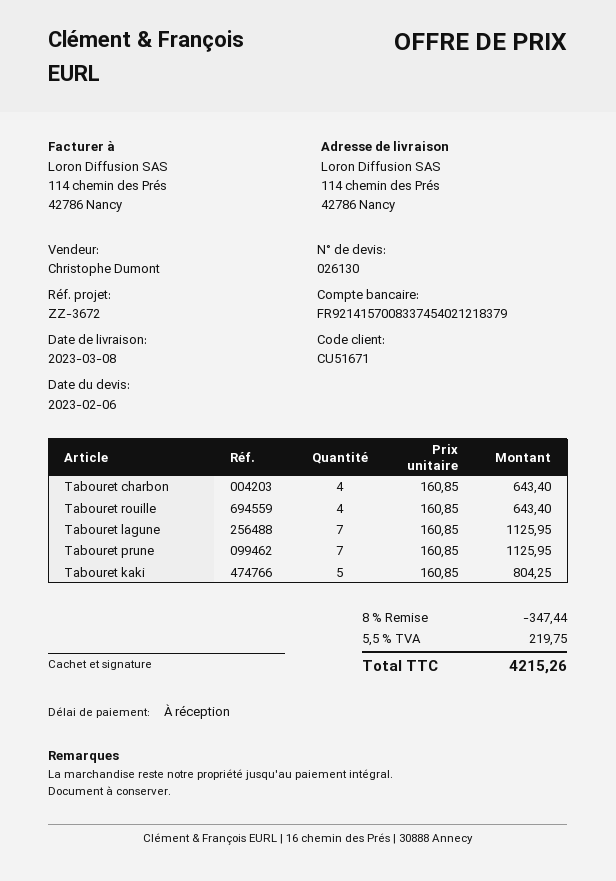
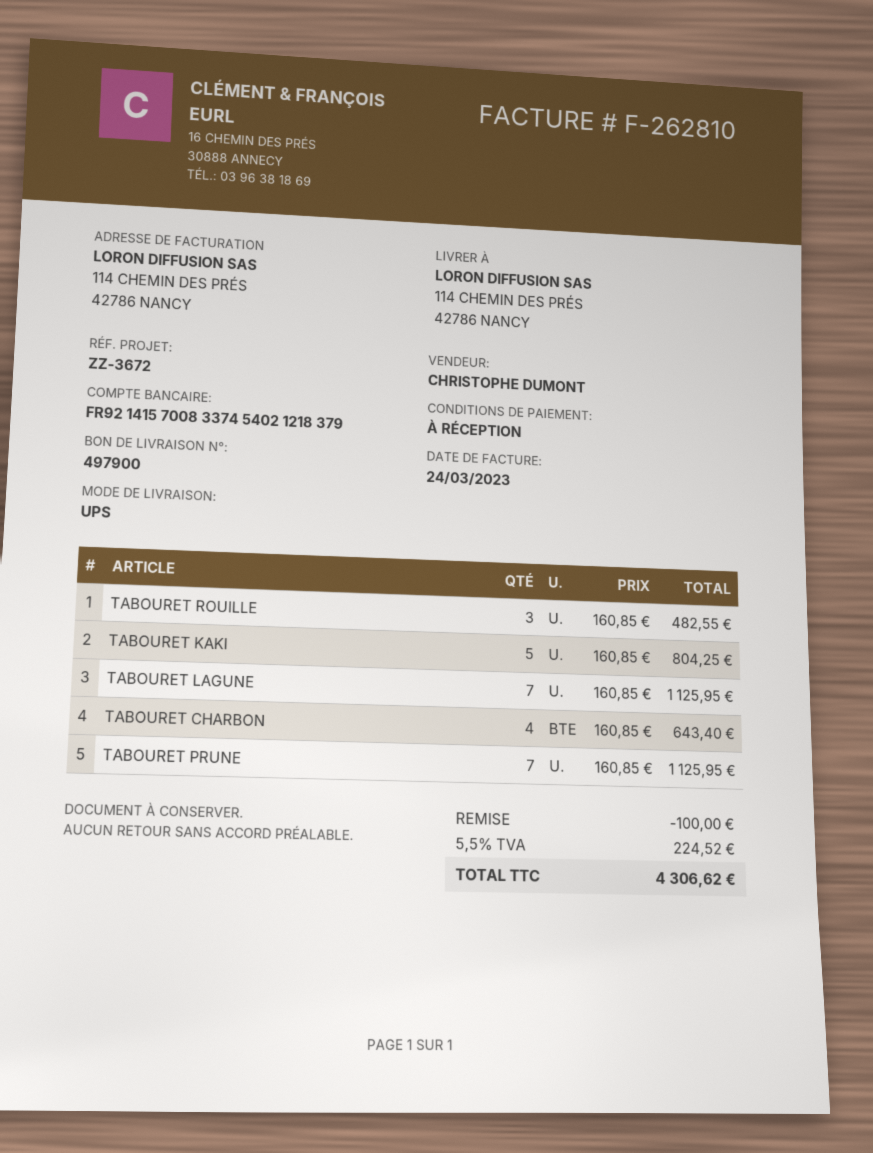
Tabouret rouille: 4 x 160.85 = 643.40 -> 3 x 160.85 = 482.55
discount: 347.44 -> 100.00
tax: 5.5% = 219.75 -> 5.5% = 224.52
total: 4215.26 -> 4306.62

